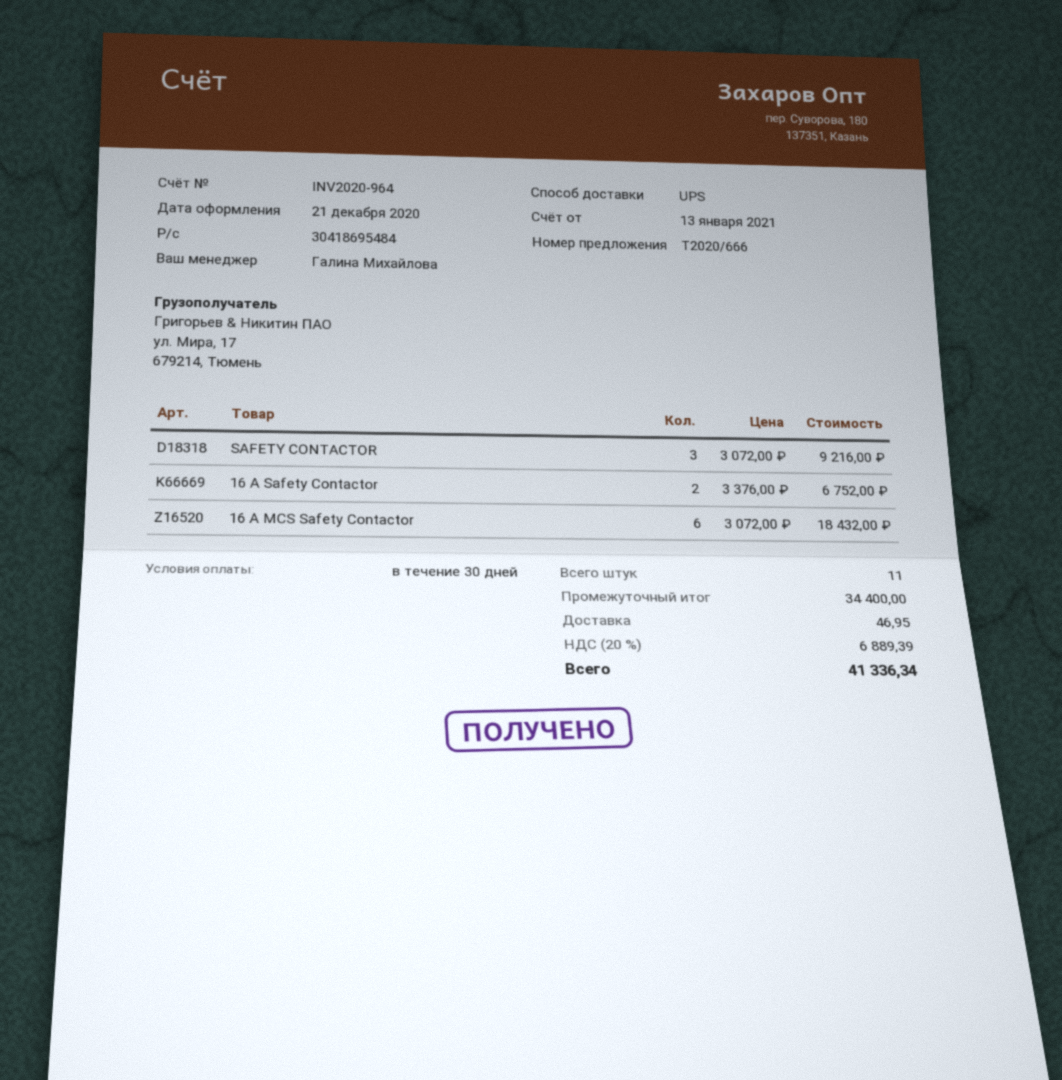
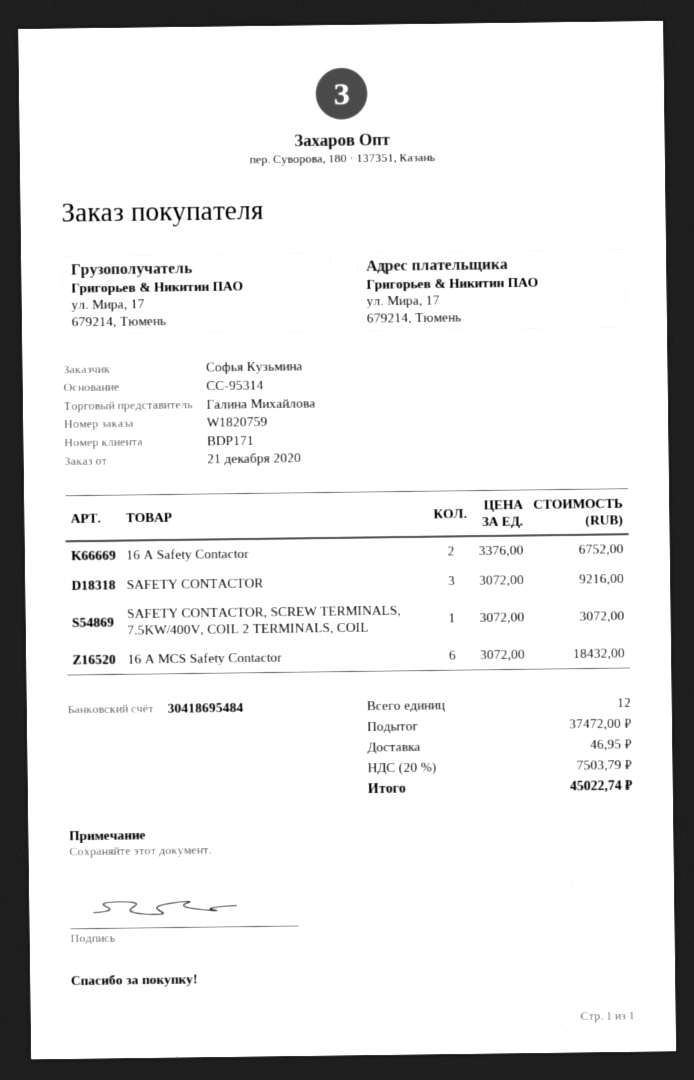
SAFETY CONTACTOR, SCREW TERMINALS, 7.5KW/400V, COIL 2 TERMINALS, COIL: none -> 1 x 3072.00 = 3072.00
total quantity: 11 -> 12
subtotal: 34400.00 -> 37472.00
tax: 20% = 6889.39 -> 20% = 7503.79
total: 41336.34 -> 45022.74

